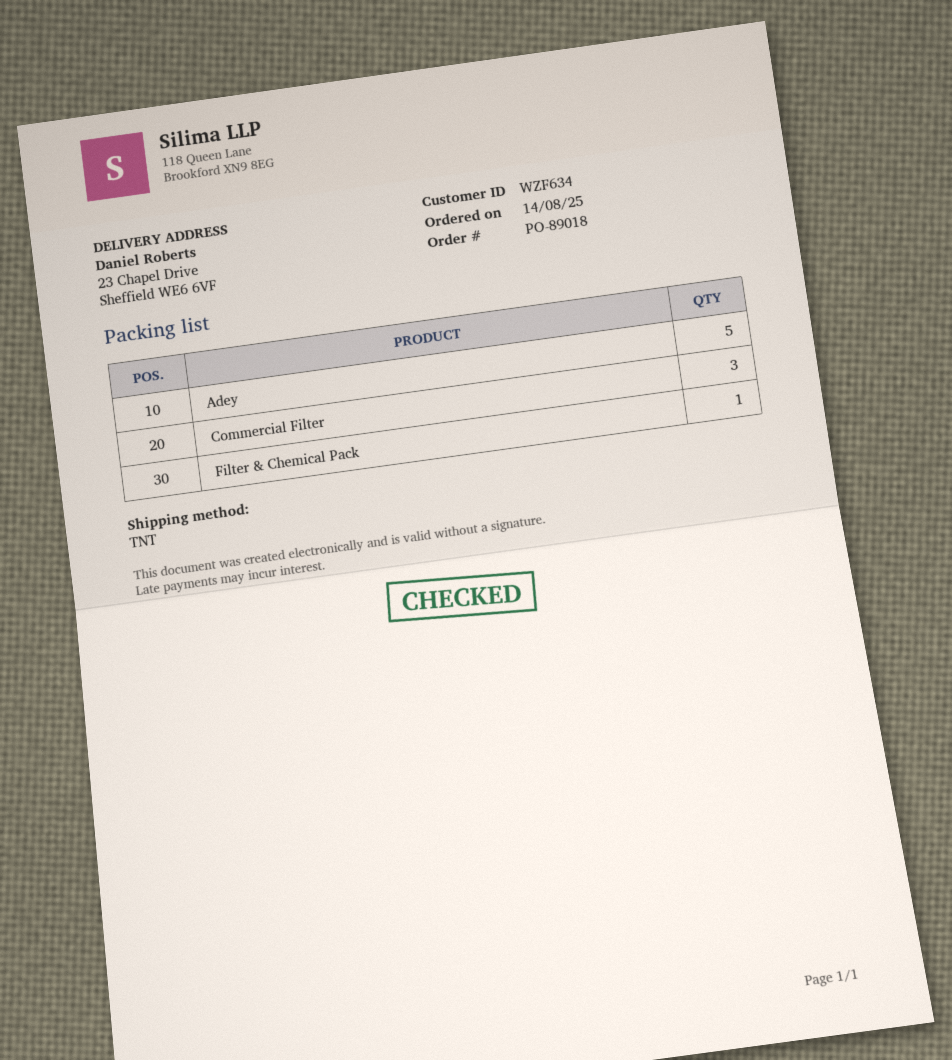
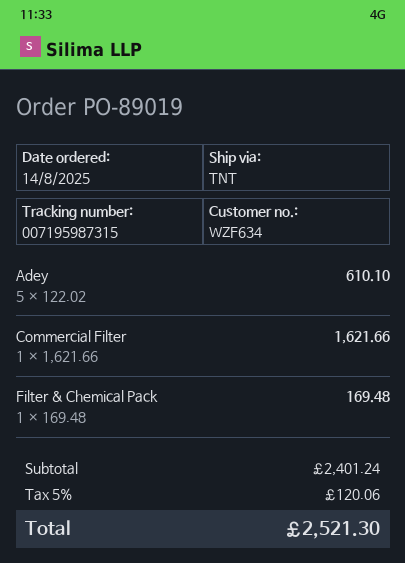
order number: PO-89018 -> PO-89019
Commercial Filter: 3 -> 1

